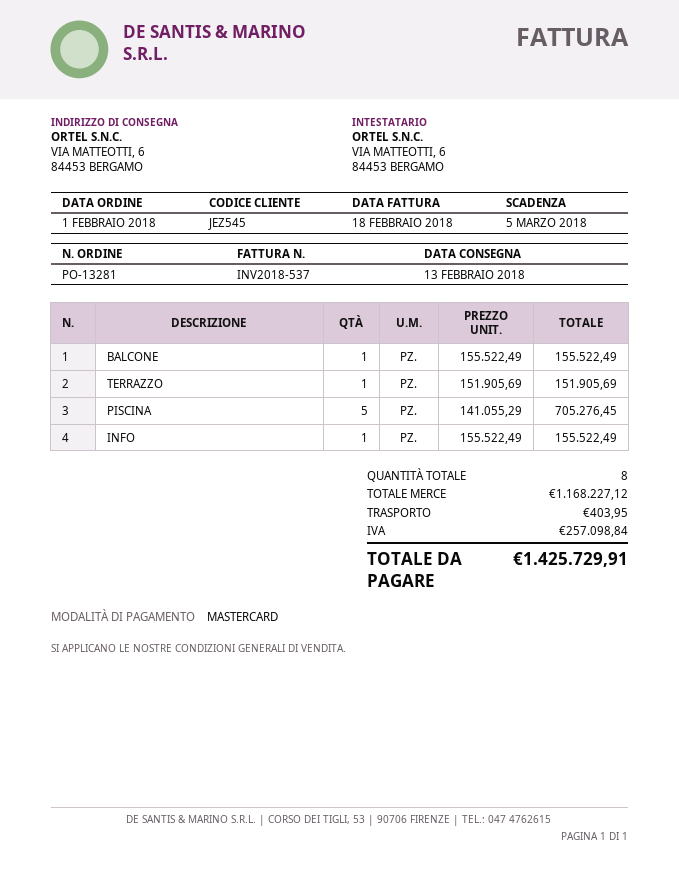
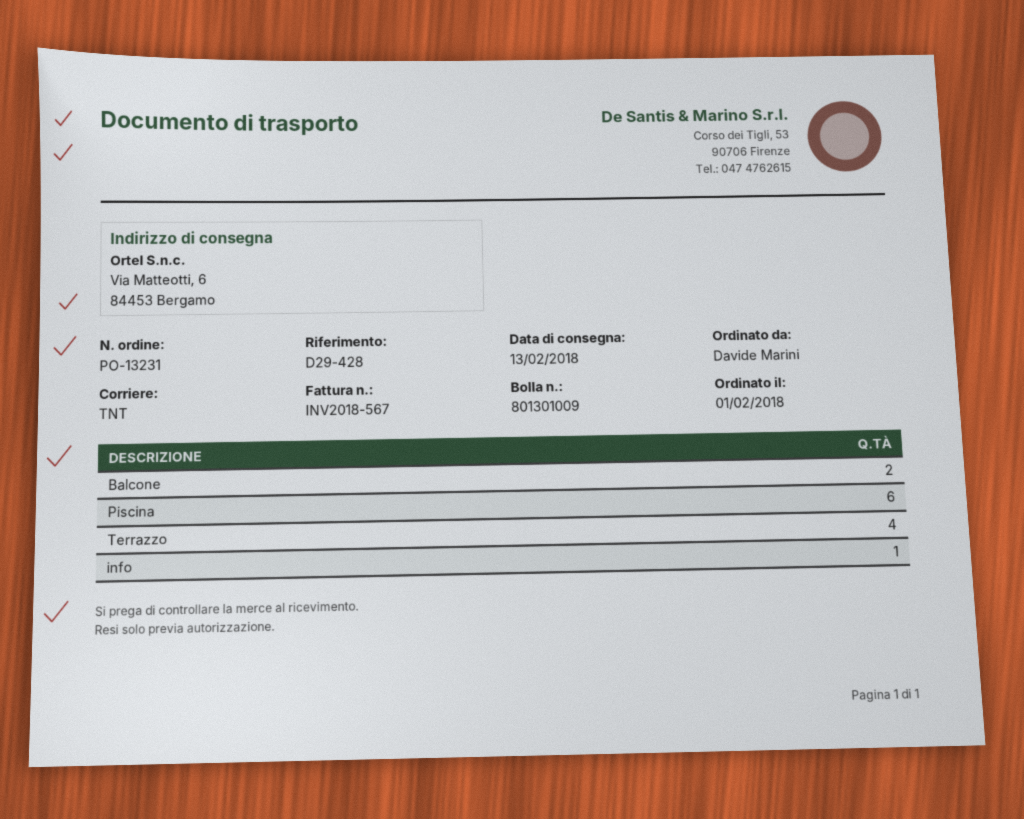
order number: PO-13281 -> PO-13231
invoice number: INV2018-537 -> INV2018-567
BALCONE: 1 -> 2
TERRAZZO: 1 -> 4
PISCINA: 5 -> 6

